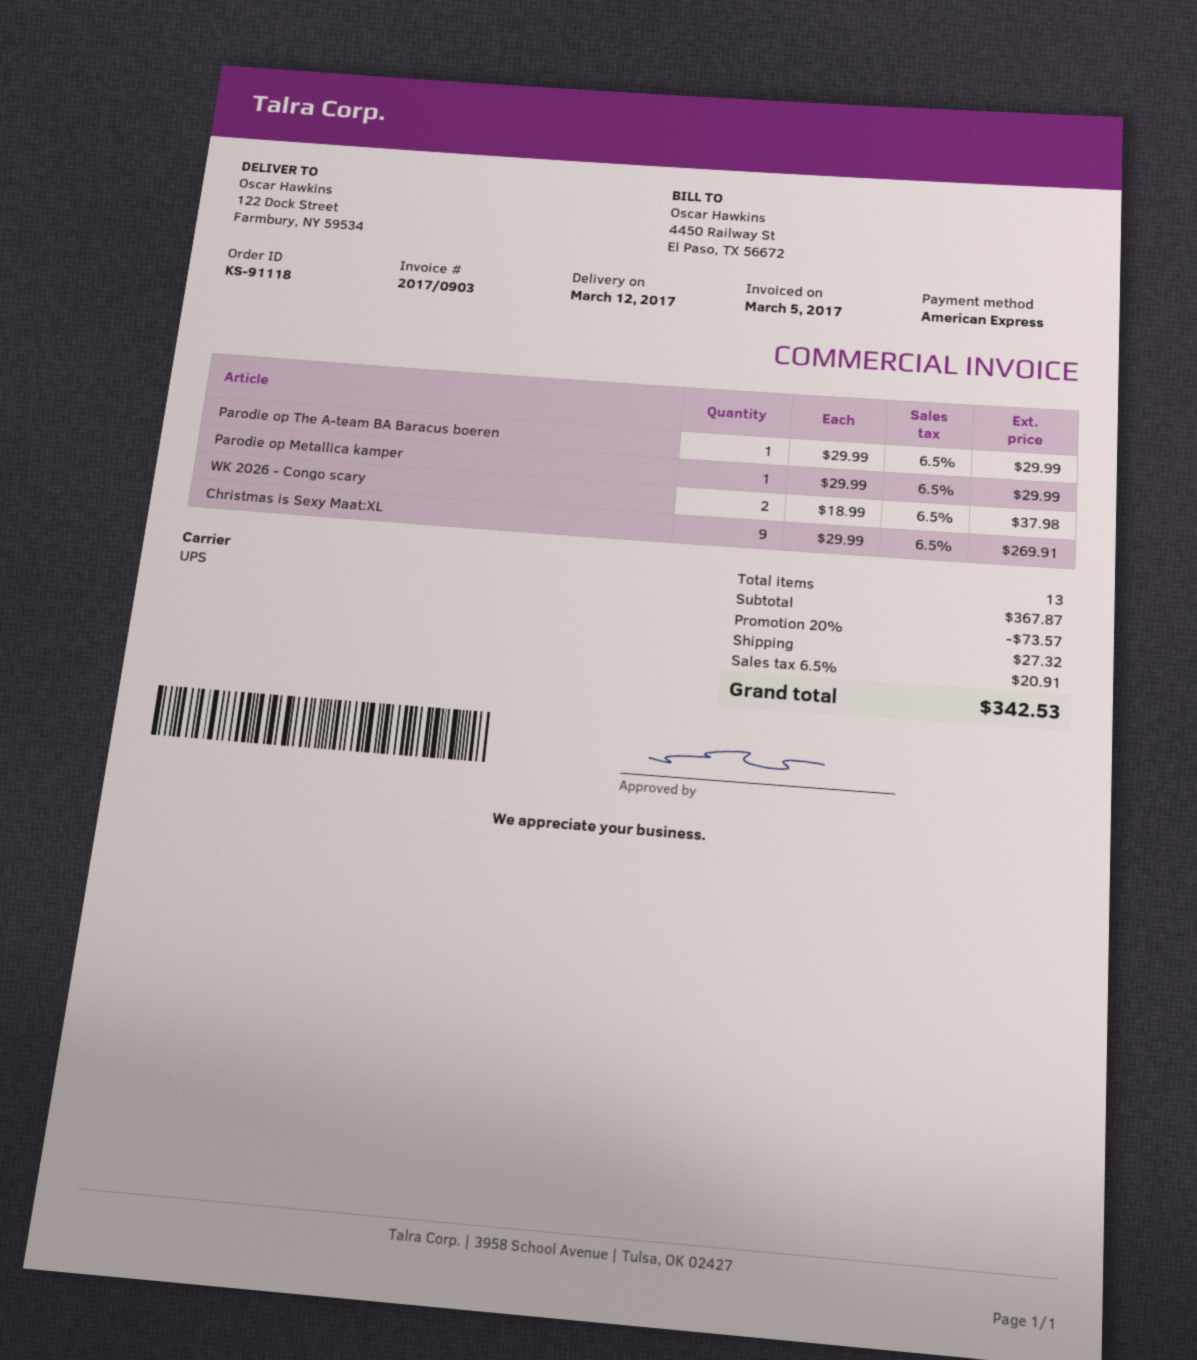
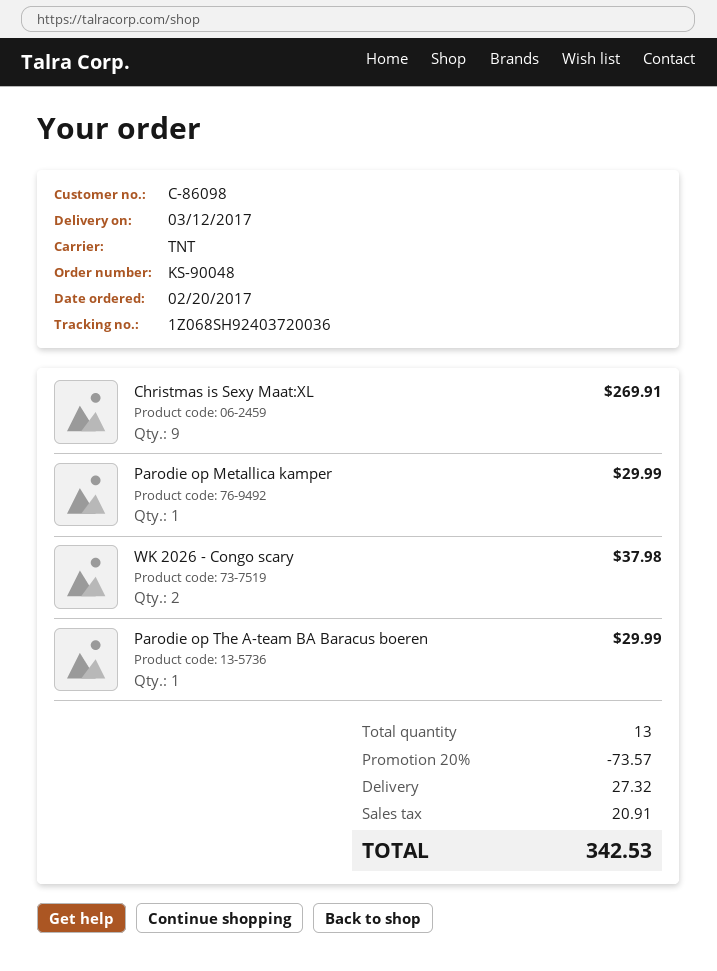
order number: KS-91118 -> KS-90048
shipping method: UPS -> TNT

